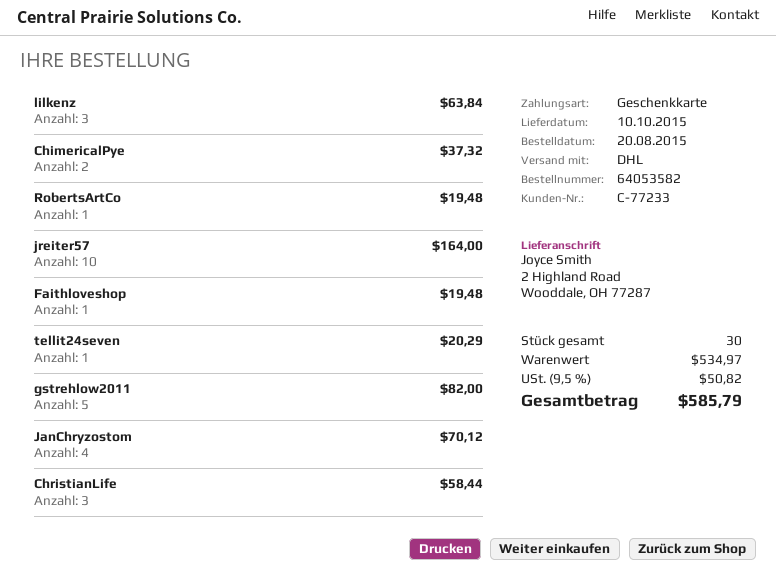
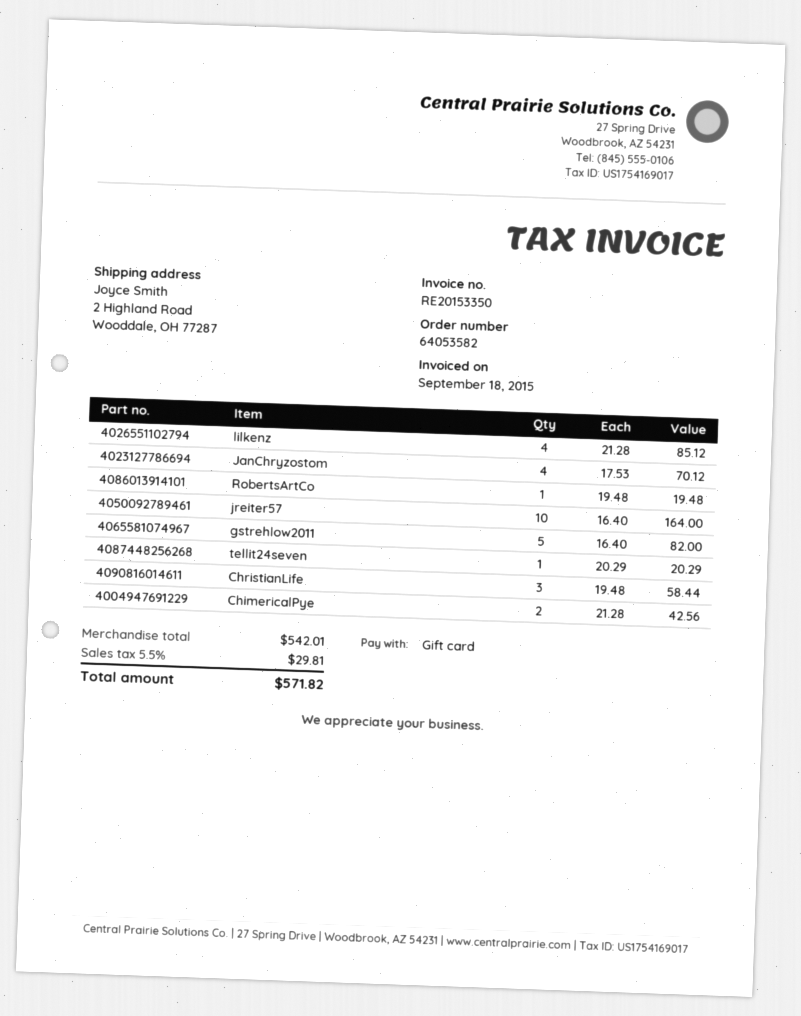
lilkenz: 3 for 63.84 -> 4 for 85.12
ChimericalPye: 2 for 37.32 -> 2 for 42.56
Faithloveshop: 1 for 19.48 -> none
subtotal: 534.97 -> 542.01
tax: 9.5% = 50.82 -> 5.5% = 29.81
total: 585.79 -> 571.82

